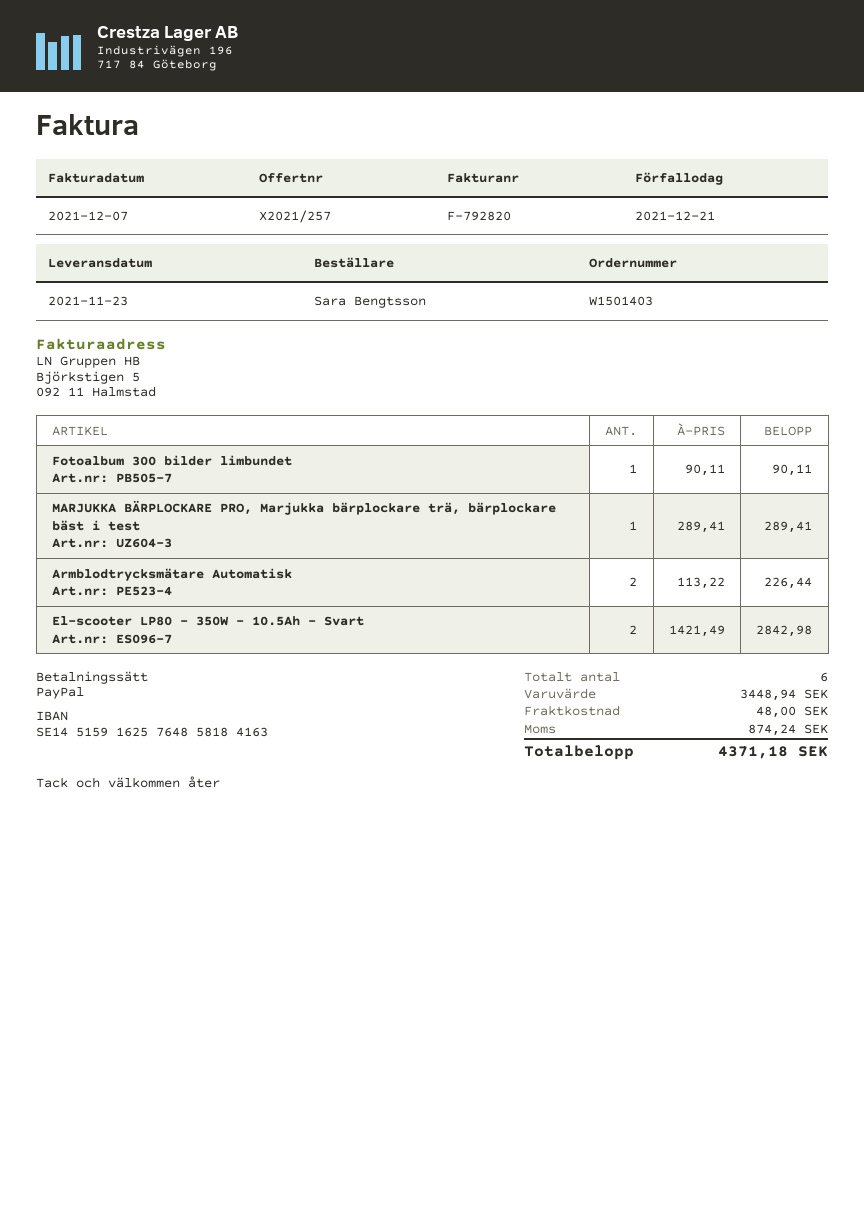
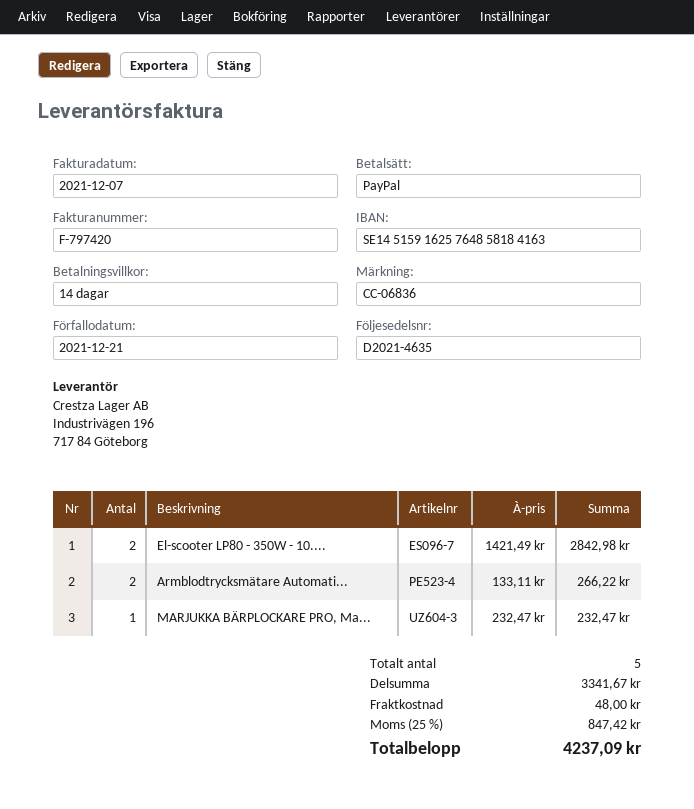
invoice number: F-792820 -> F-797420
Fotoalbum 300 bilder limbundet: 1 x 90.11 = 90.11 -> none
MARJUKKA BÄRPLOCKARE PRO, Marjukka bärplockare trä, bärplockare bäst i test: 1 x 289.41 = 289.41 -> 1 x 232.47 = 232.47
Armblodtrycksmätare Automatisk: 2 x 113.22 = 226.44 -> 2 x 133.11 = 266.22
total quantity: 6 -> 5
subtotal: 3448.94 -> 3341.67
tax: 874.24 -> 847.42
total: 4371.18 -> 4237.09

